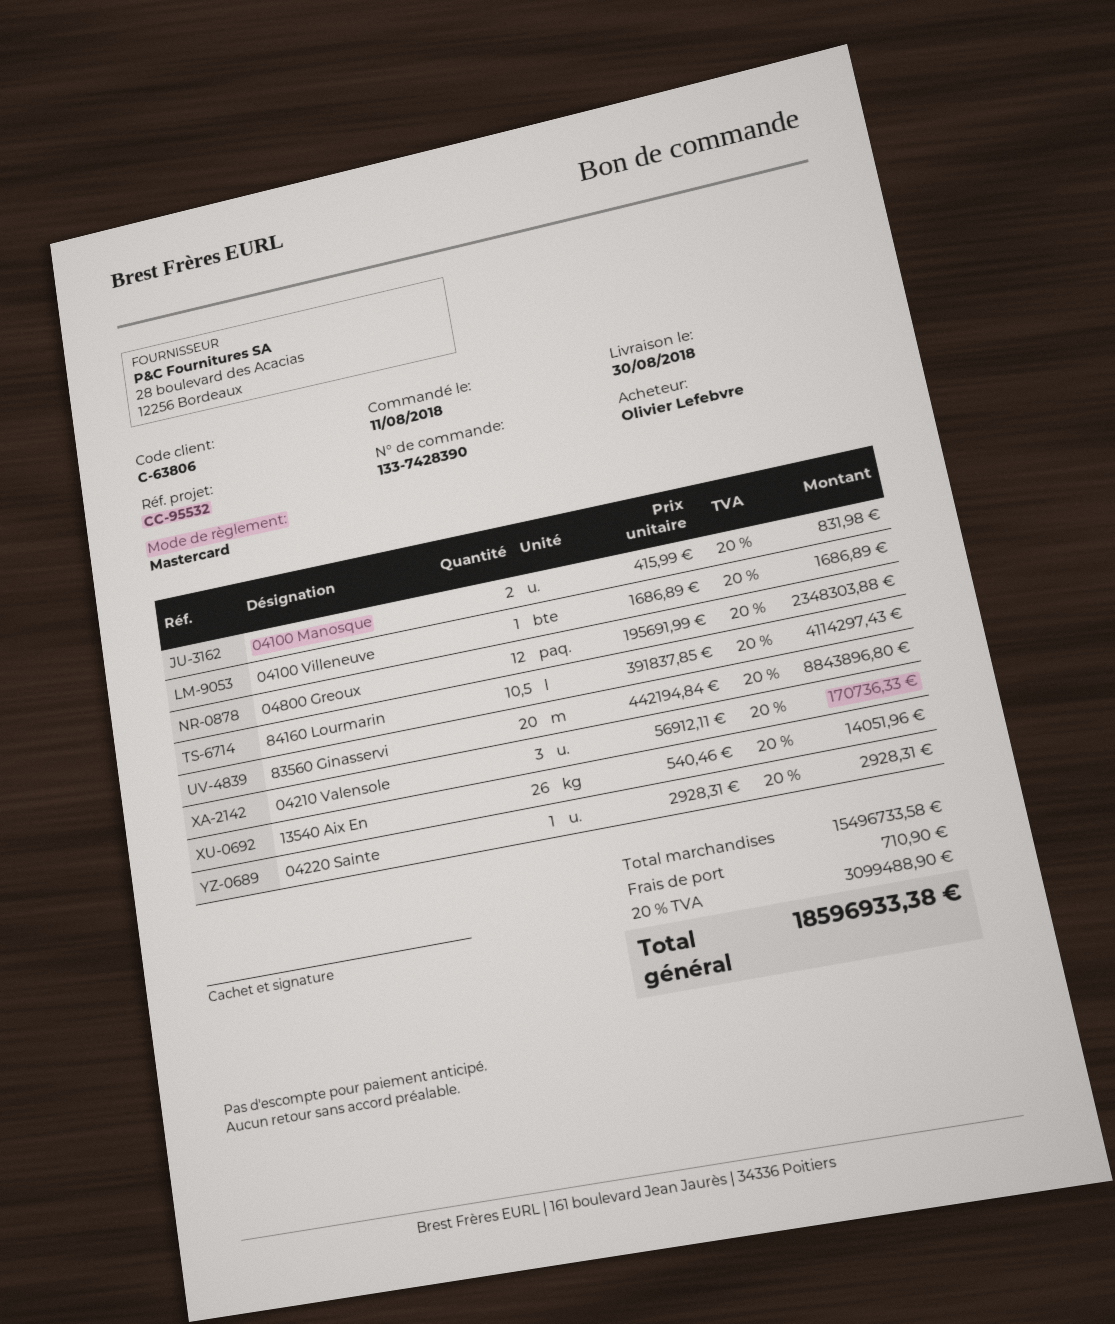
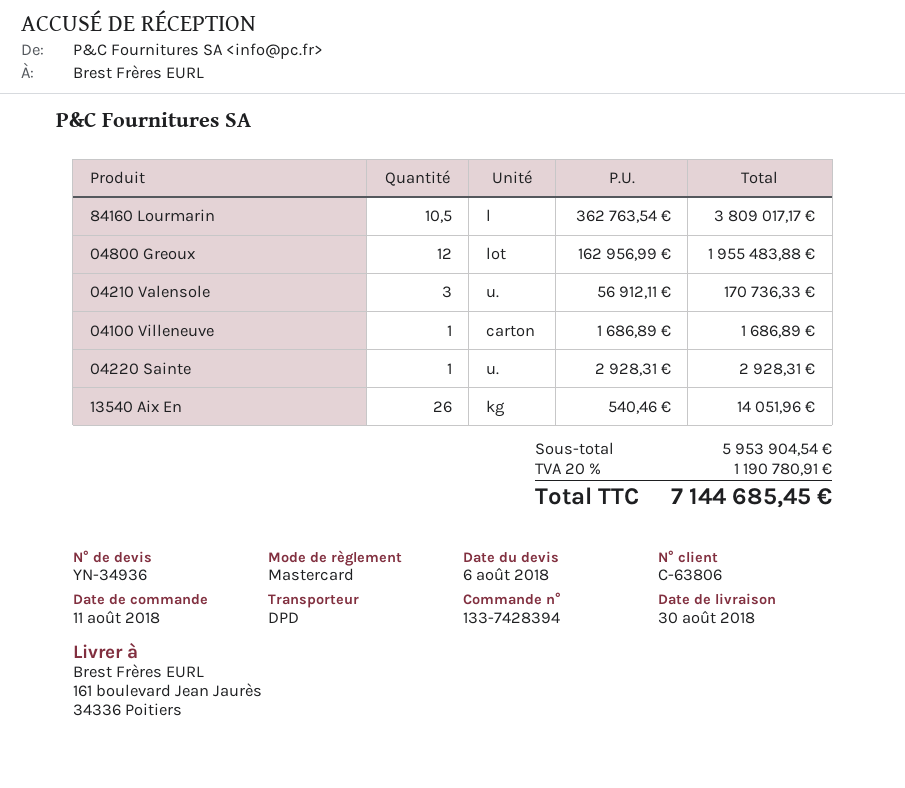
order number: 133-7428390 -> 133-7428394
04100 Manosque: 2 x 415.99 = 831.98 -> none
04800 Greoux: 12 x 195691.99 = 2348303.88 -> 12 x 162956.99 = 1955483.88
84160 Lourmarin: 10.5 x 391837.85 = 4114297.43 -> 10.5 x 362763.54 = 3809017.17
83560 Ginasservi: 20 x 442194.84 = 8843896.80 -> none
subtotal: 15496733.58 -> 5953904.54
shipping: 710.90 -> none
tax: 20% = 3099488.90 -> 20% = 1190780.91
total: 18596933.38 -> 7144685.45

